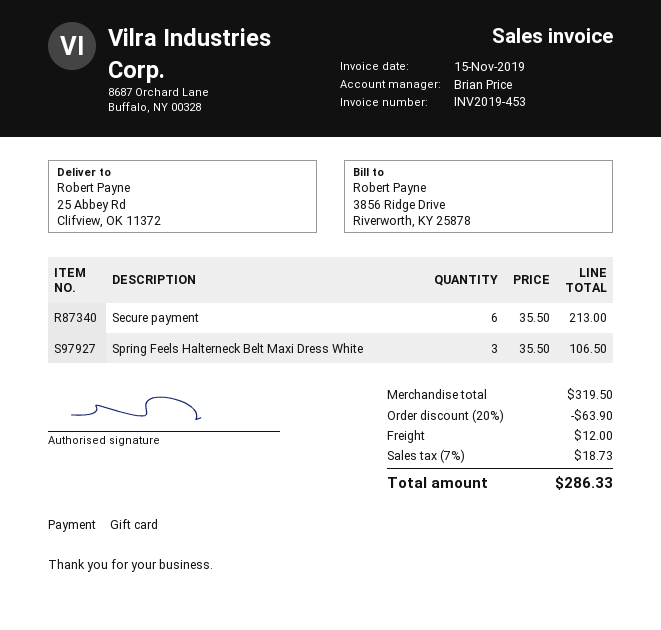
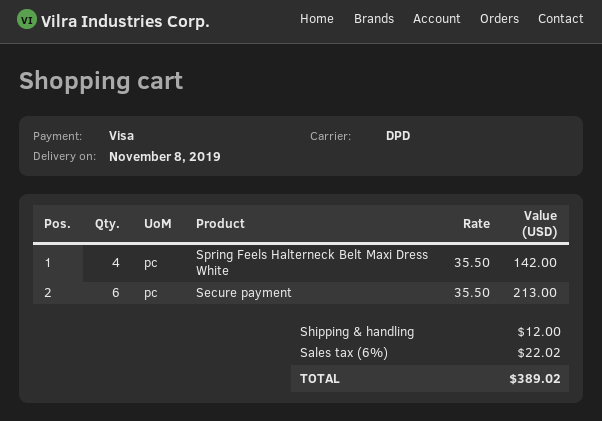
payment method: gift card -> Visa
Spring Feels Halterneck Belt Maxi Dress White: 3 x 35.50 = 106.50 -> 4 x 35.50 = 142.00
discount: 20% = 63.90 -> none
tax: 7% = 18.73 -> 6% = 22.02
total: 286.33 -> 389.02

